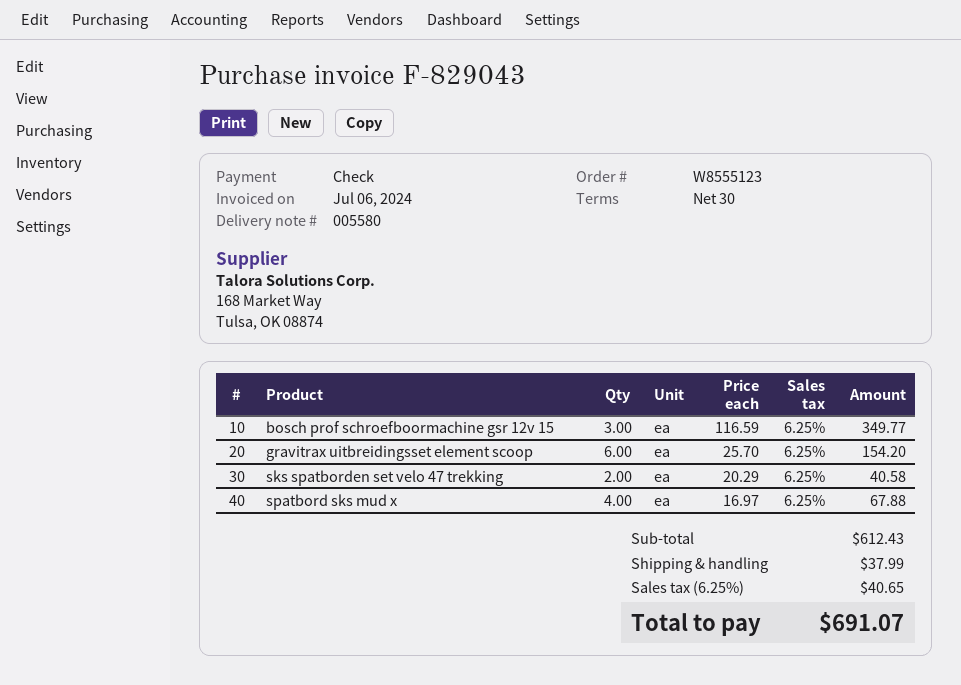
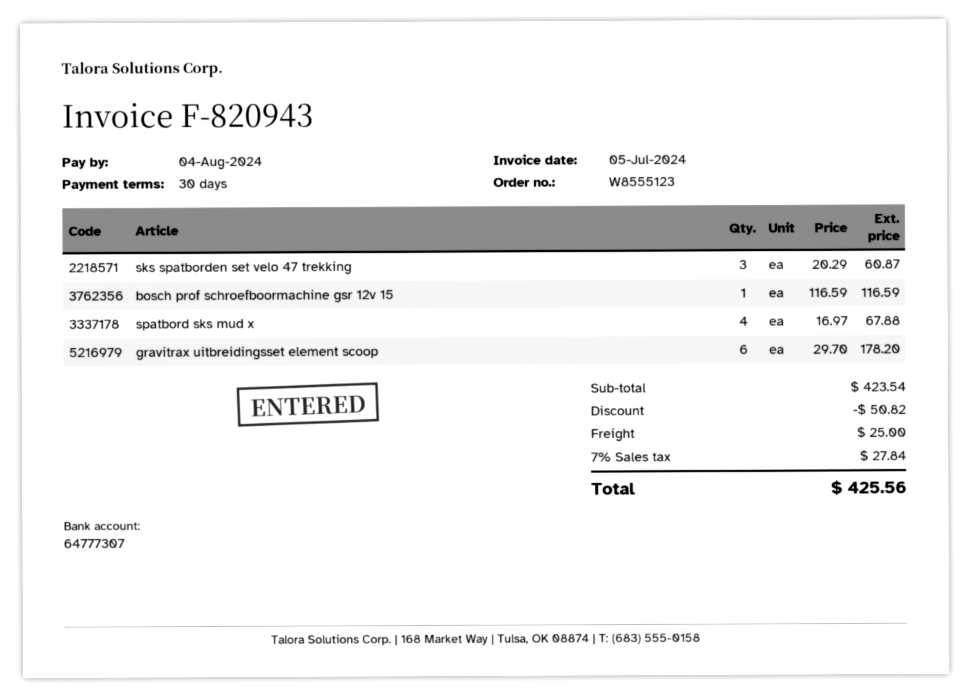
invoice number: F-829043 -> F-820943
invoice date: 2024-07-06 -> 2024-07-05
bosch prof schroefboormachine gsr 12v 15: 3 x 116.59 = 349.77 -> 1 x 116.59 = 116.59
gravitrax uitbreidingsset element scoop: 6 x 25.70 = 154.20 -> 6 x 29.70 = 178.20
sks spatborden set velo 47 trekking: 2 x 20.29 = 40.58 -> 3 x 20.29 = 60.87
subtotal: 612.43 -> 423.54
discount: none -> 50.82
shipping: 37.99 -> 25.00
tax: 6.25% = 40.65 -> 7% = 27.84
total: 691.07 -> 425.56

